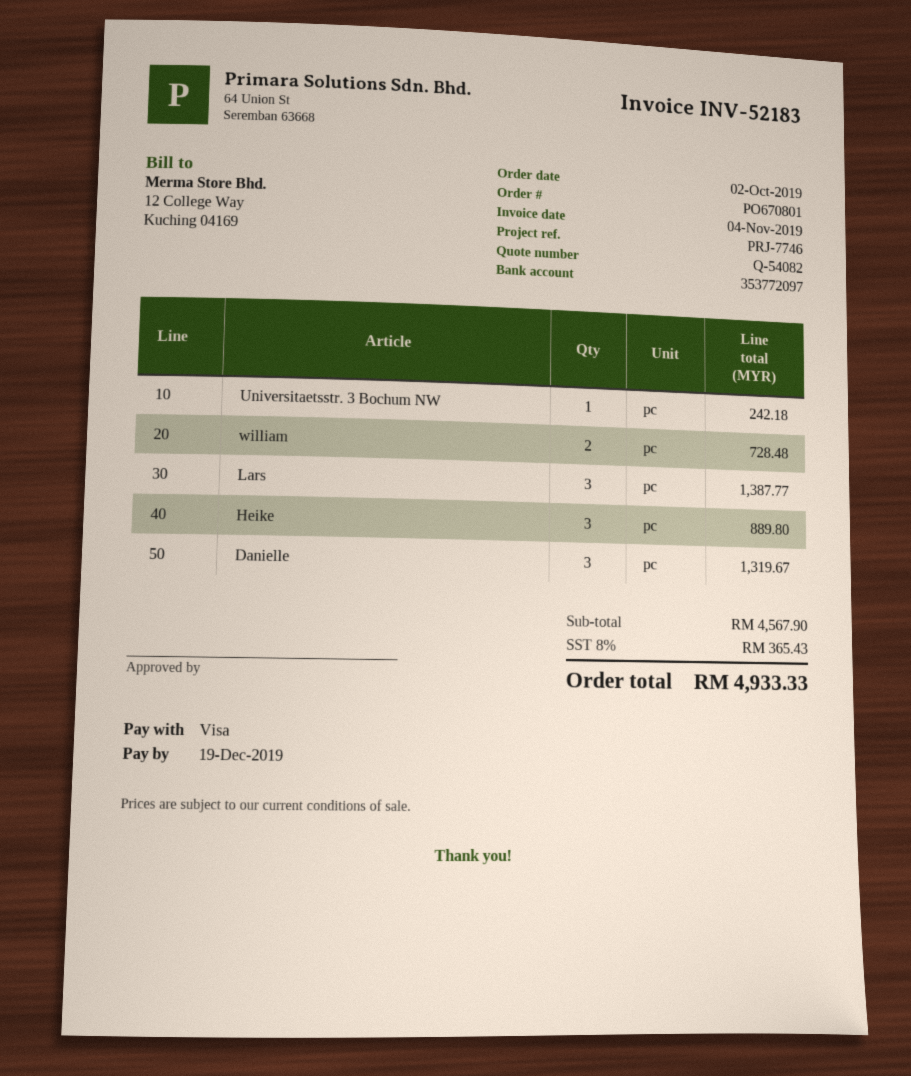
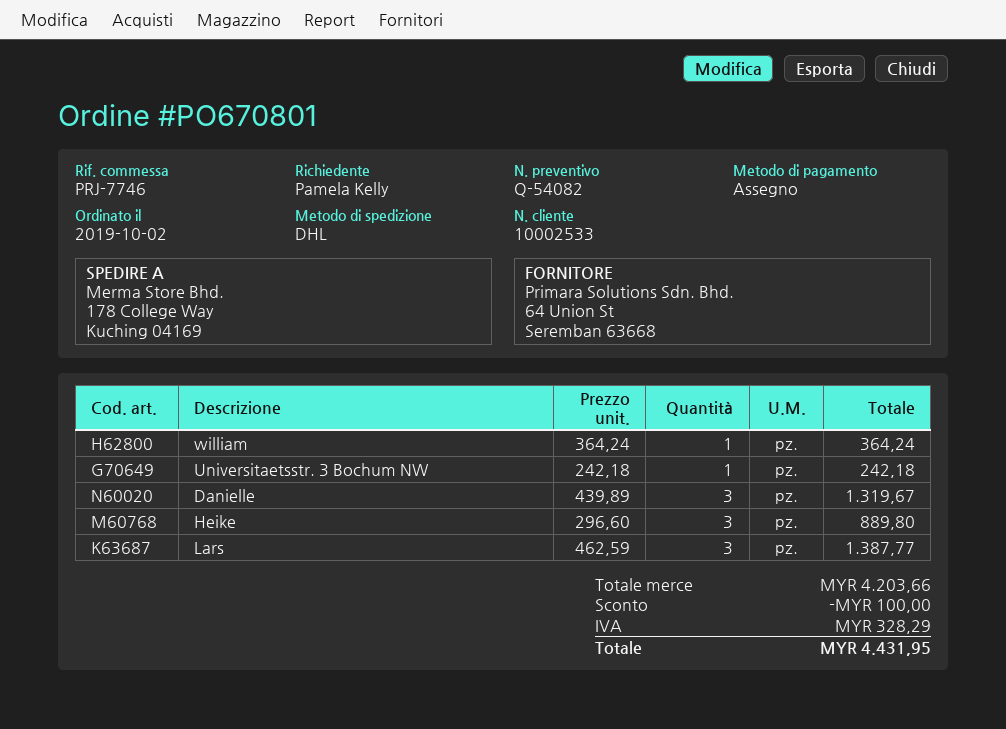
payment method: Visa -> cheque
william: 2 for 728.48 -> 1 for 364.24
subtotal: 4567.90 -> 4203.66
discount: none -> 100.00
tax: 365.43 -> 328.29
total: 4933.33 -> 4431.95

